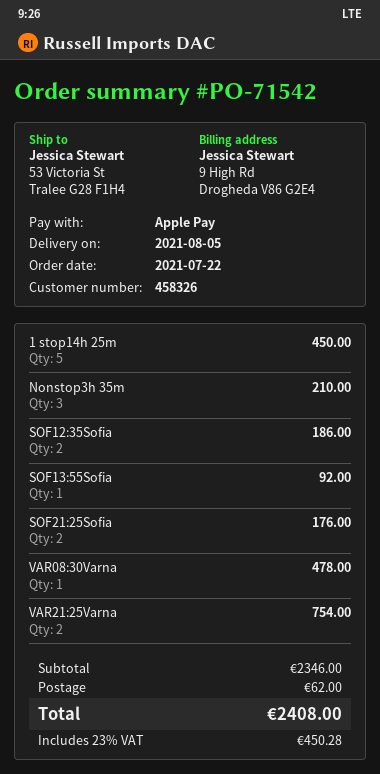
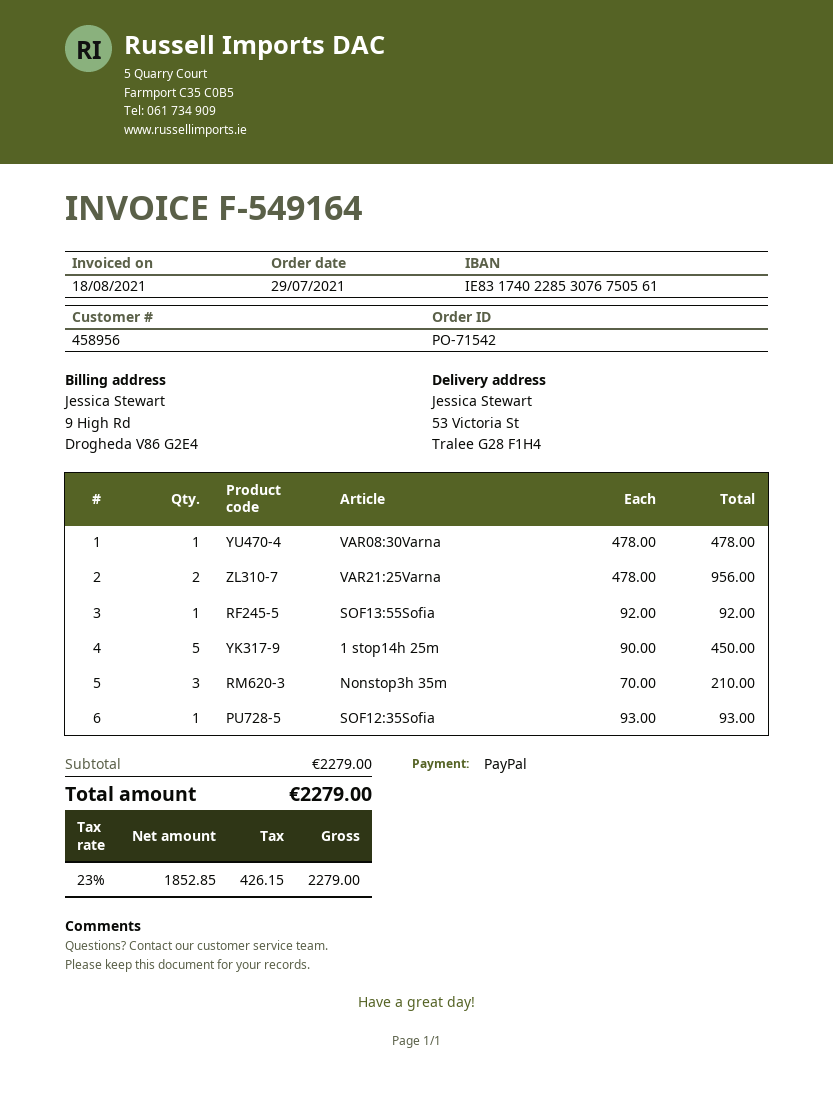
order date: 2021-07-22 -> 2021-07-29
customer number: 458326 -> 458956
payment method: Apple Pay -> PayPal
SOF12:35Sofia: 2 for 186.00 -> 1 for 93.00
SOF21:25Sofia: 2 for 176.00 -> none
VAR21:25Varna: 2 for 754.00 -> 2 for 956.00
subtotal: 2346.00 -> 2279.00
shipping: 62.00 -> none
tax: 23% = 450.28 -> 23% = 426.15
total: 2408.00 -> 2279.00

